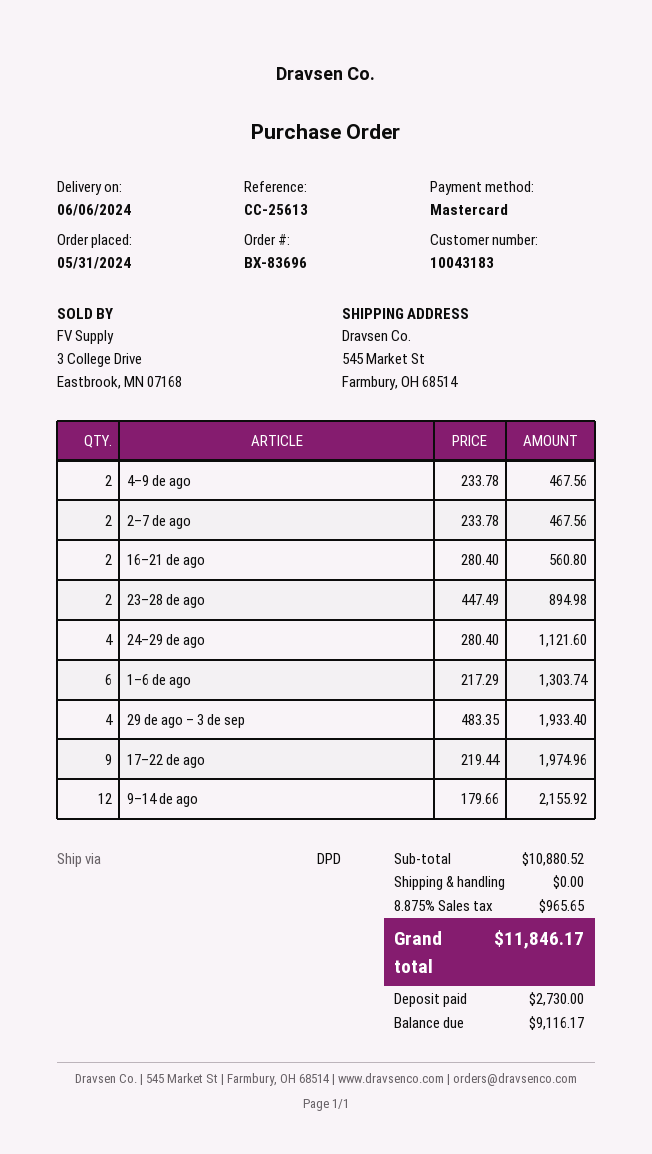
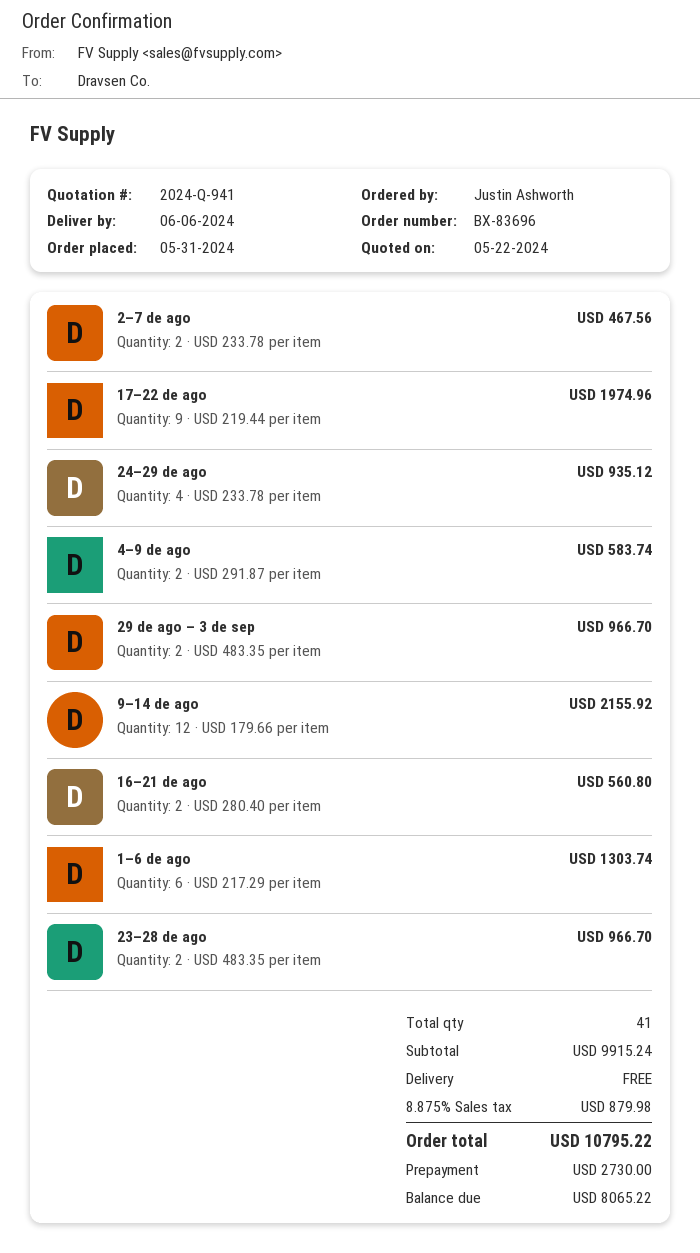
4–9 de ago: 2 x 233.78 = 467.56 -> 2 x 291.87 = 583.74
23–28 de ago: 2 x 447.49 = 894.98 -> 2 x 483.35 = 966.70
24–29 de ago: 4 x 280.40 = 1121.60 -> 4 x 233.78 = 935.12
29 de ago – 3 de sep: 4 x 483.35 = 1933.40 -> 2 x 483.35 = 966.70
subtotal: 10880.52 -> 9915.24
tax: 8.875% = 965.65 -> 8.875% = 879.98
total: 11846.17 -> 10795.22
balance: 9116.17 -> 8065.22

